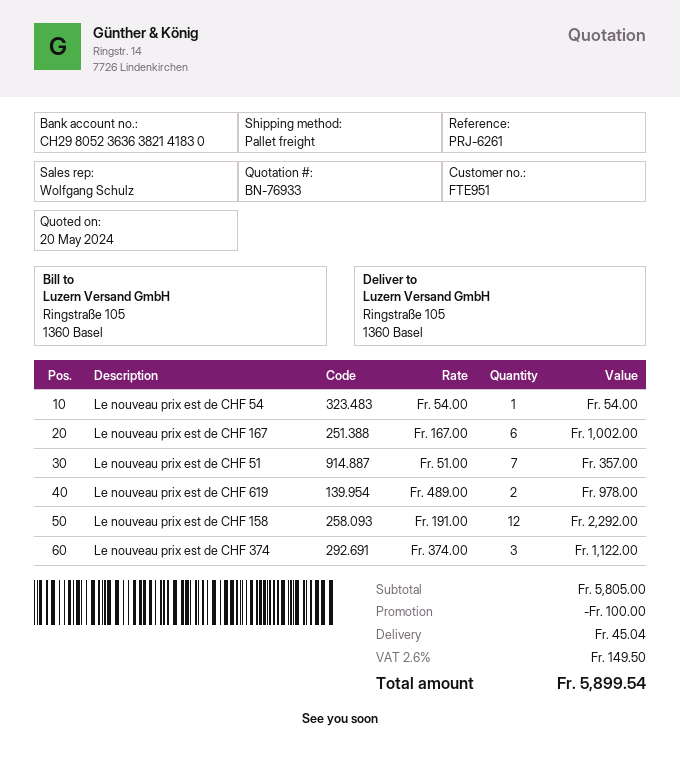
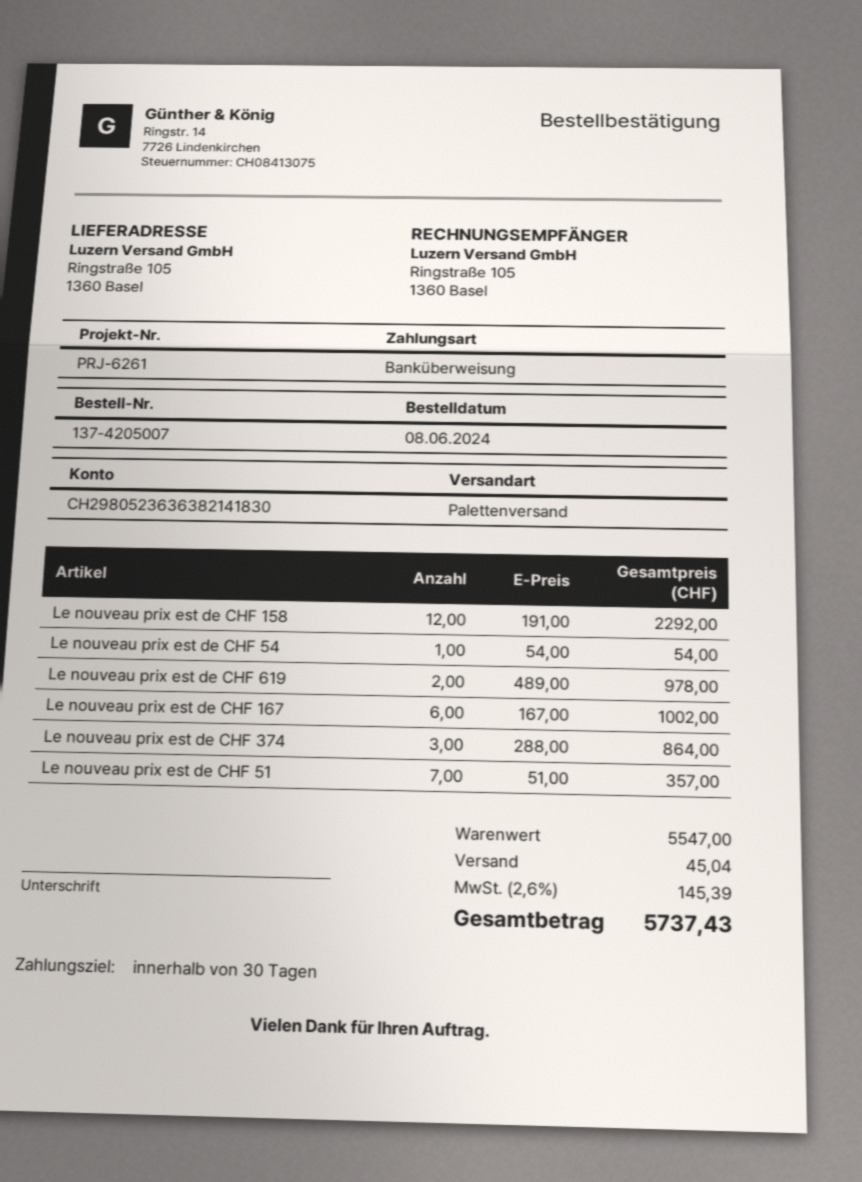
Le nouveau prix est de CHF 374: 3 x 374.00 = 1122.00 -> 3 x 288.00 = 864.00
subtotal: 5805.00 -> 5547.00
discount: 100.00 -> none
tax: 2.6% = 149.50 -> 2.6% = 145.39
total: 5899.54 -> 5737.43

